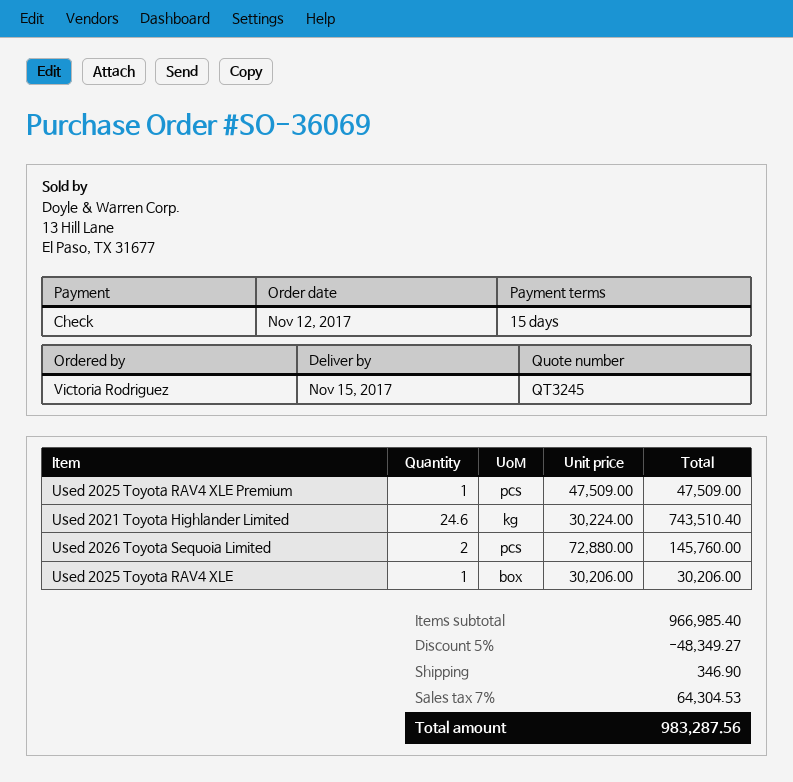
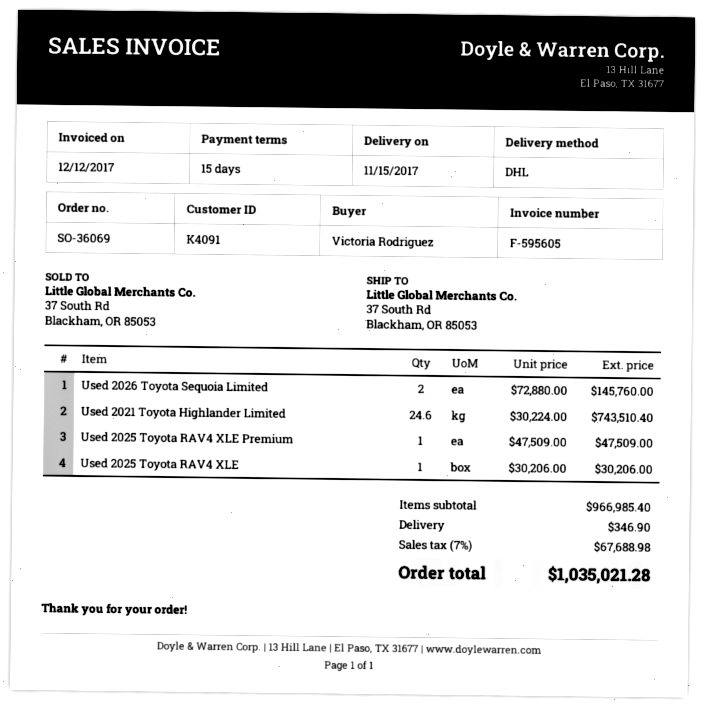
discount: 5% = 48349.27 -> none
tax: 7% = 64304.53 -> 7% = 67688.98
total: 983287.56 -> 1035021.28

